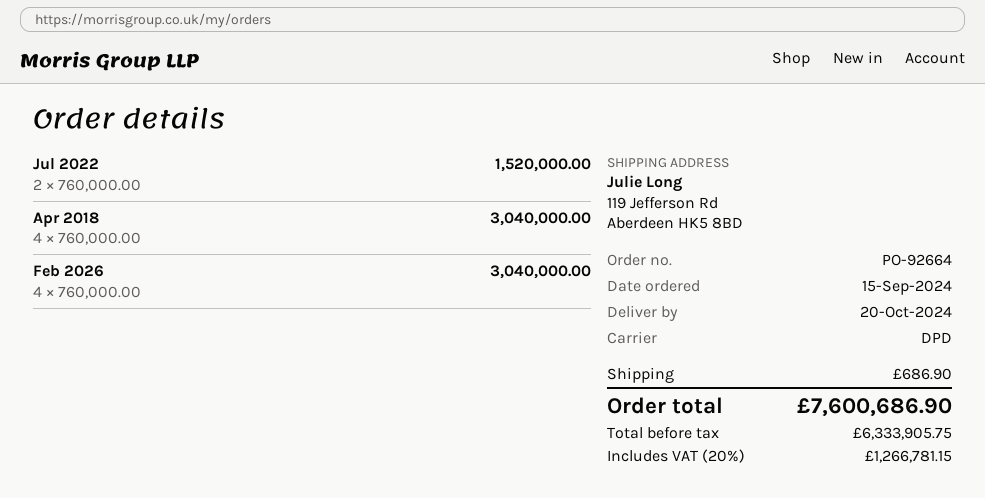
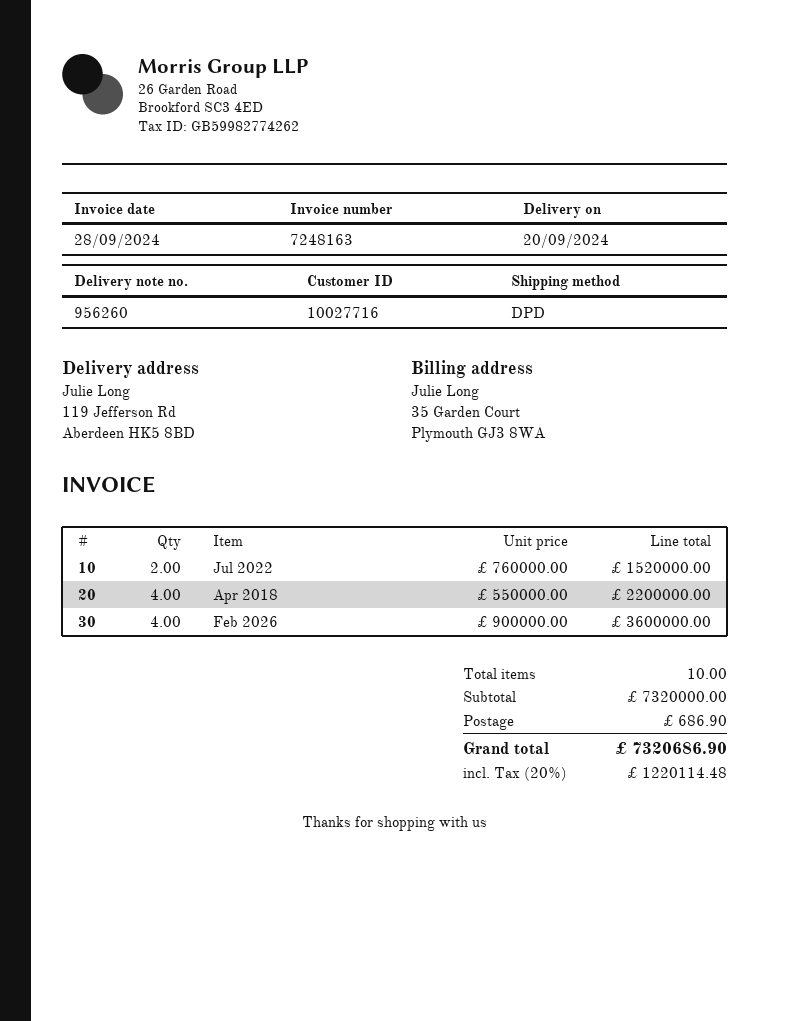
delivery date: 2024-10-20 -> 2024-09-20
Apr 2018: 4 x 760000.00 = 3040000.00 -> 4 x 550000.00 = 2200000.00
Feb 2026: 4 x 760000.00 = 3040000.00 -> 4 x 900000.00 = 3600000.00
tax: 20% = 1266781.15 -> 20% = 1220114.48
total: 7600686.90 -> 7320686.90

